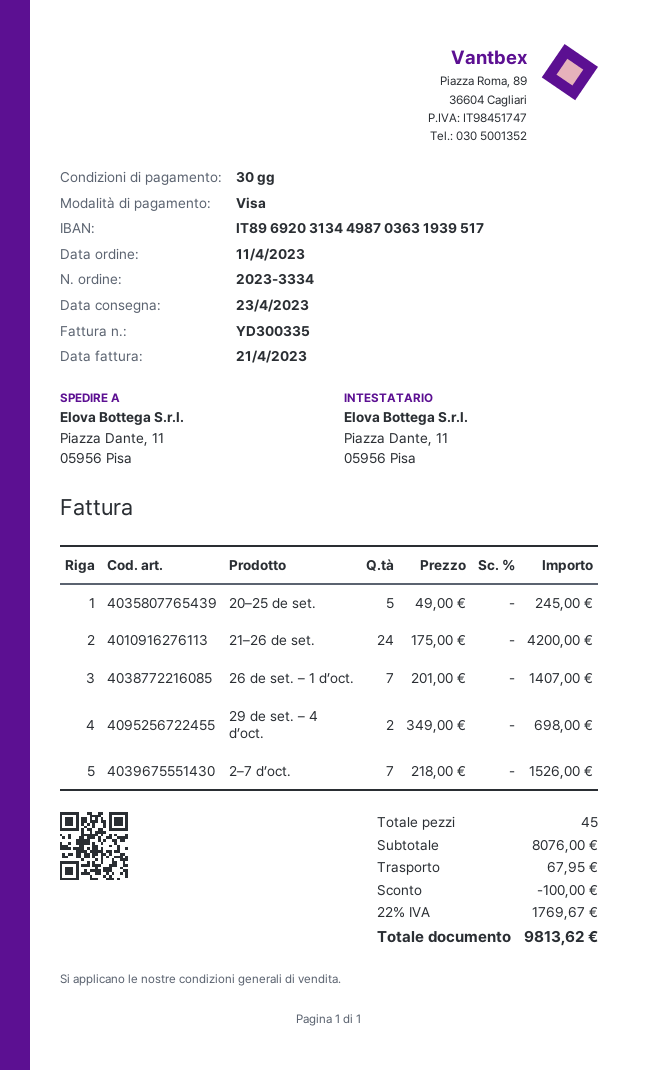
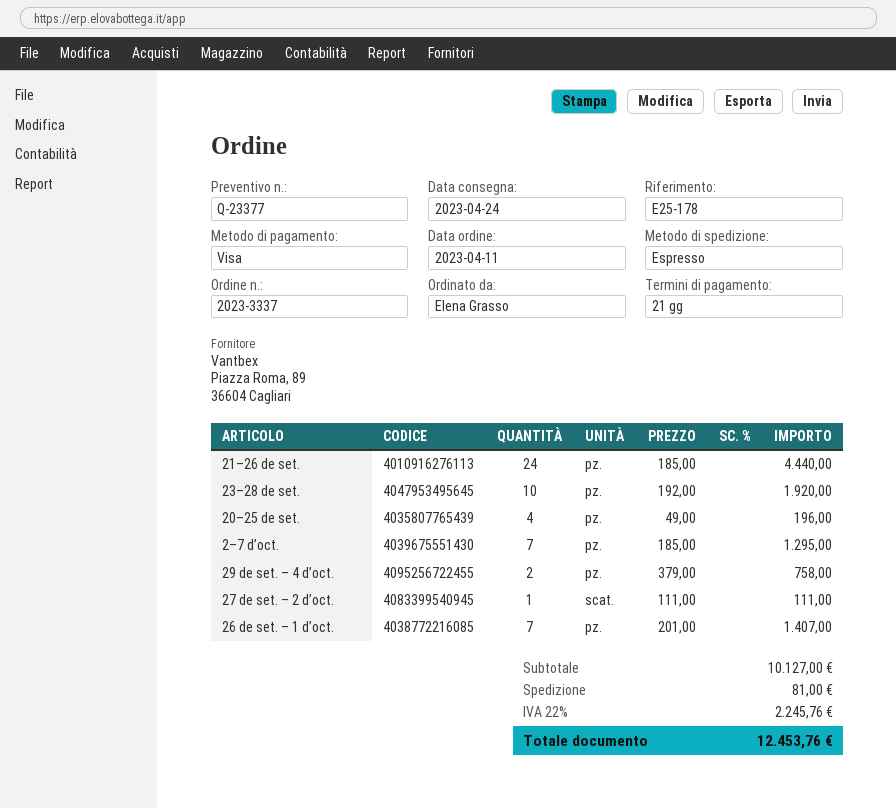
order number: 2023-3334 -> 2023-3337
delivery date: 2023-04-23 -> 2023-04-24
payment terms: 30 days -> 21 days
20–25 de set.: 5 x 49.00 = 245.00 -> 4 x 49.00 = 196.00
21–26 de set.: 24 x 175.00 = 4200.00 -> 24 x 185.00 = 4440.00
29 de set. – 4 d’oct.: 2 x 349.00 = 698.00 -> 2 x 379.00 = 758.00
2–7 d’oct.: 7 x 218.00 = 1526.00 -> 7 x 185.00 = 1295.00
23–28 de set.: none -> 10 x 192.00 = 1920.00
27 de set. – 2 d’oct.: none -> 1 x 111.00 = 111.00
subtotal: 8076.00 -> 10127.00
discount: 100.00 -> none
shipping: 67.95 -> 81.00
tax: 22% = 1769.67 -> 22% = 2245.76
total: 9813.62 -> 12453.76

